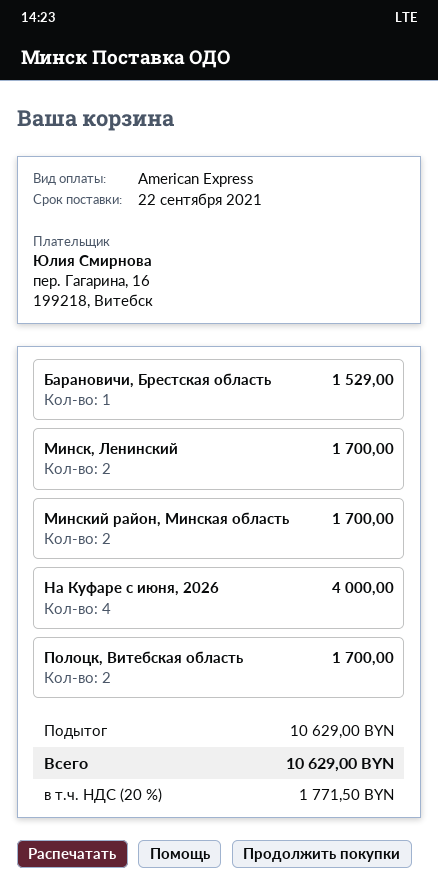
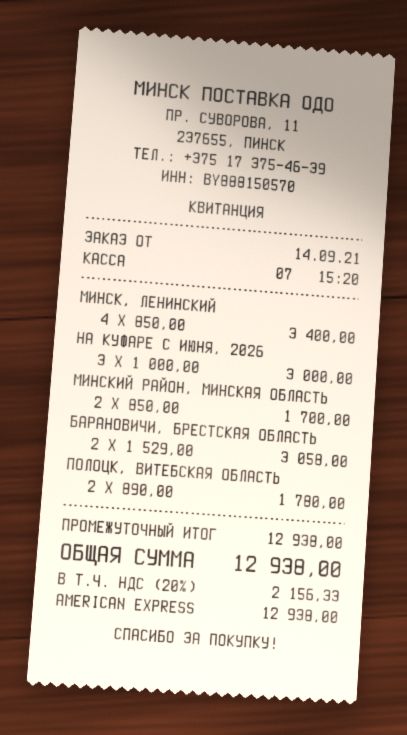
Барановичи, Брестская область: 1 for 1529.00 -> 2 for 3058.00
Минск, Ленинский: 2 for 1700.00 -> 4 for 3400.00
На Куфаре с июня, 2026: 4 for 4000.00 -> 3 for 3000.00
Полоцк, Витебская область: 2 for 1700.00 -> 2 for 1780.00
subtotal: 10629.00 -> 12938.00
tax: 20% = 1771.50 -> 20% = 2156.33
total: 10629.00 -> 12938.00

